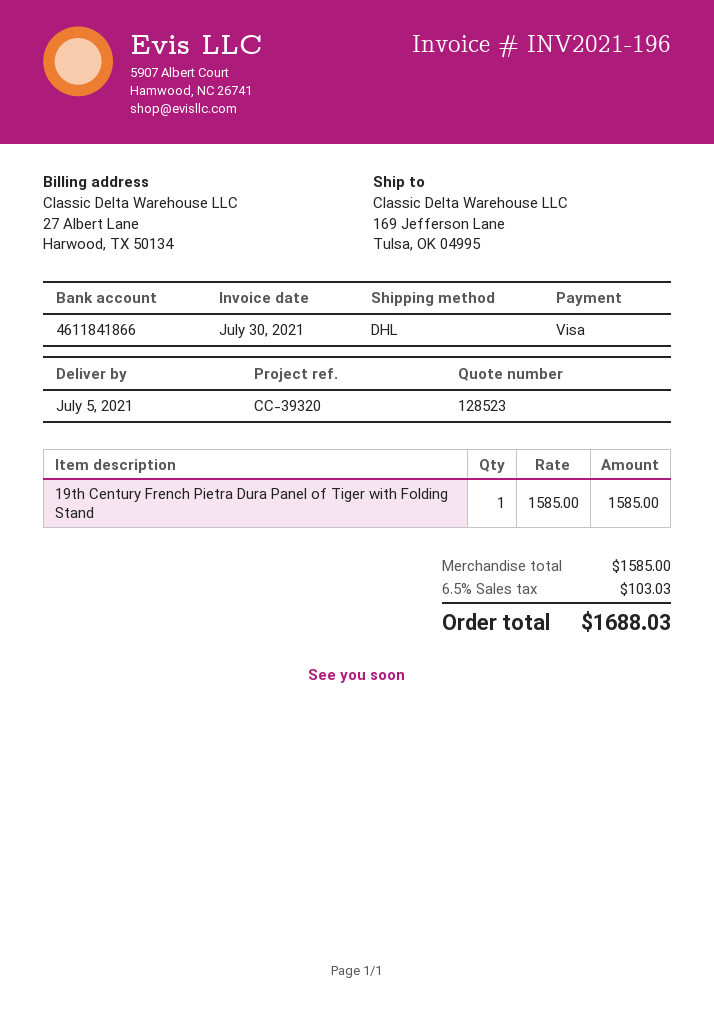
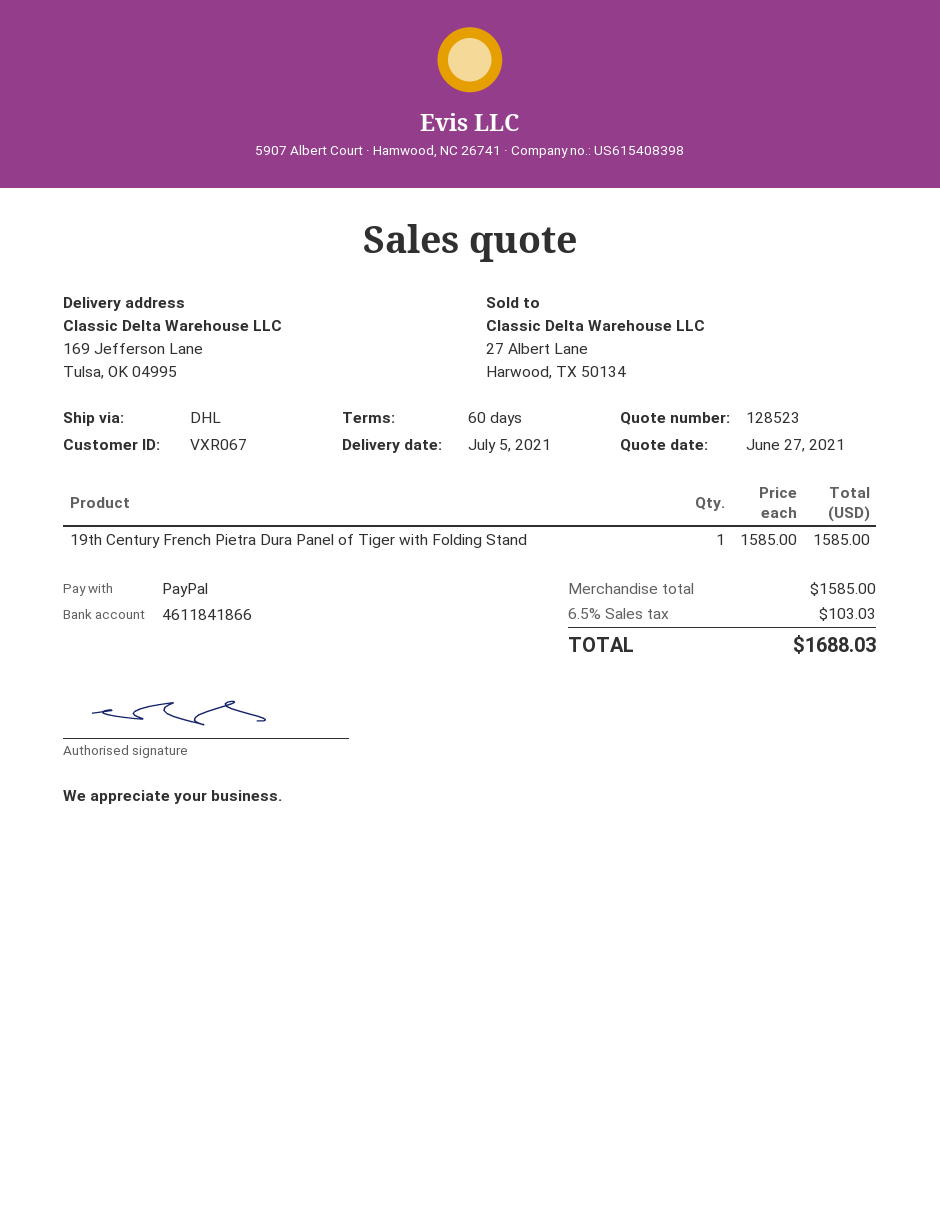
payment method: Visa -> PayPal

